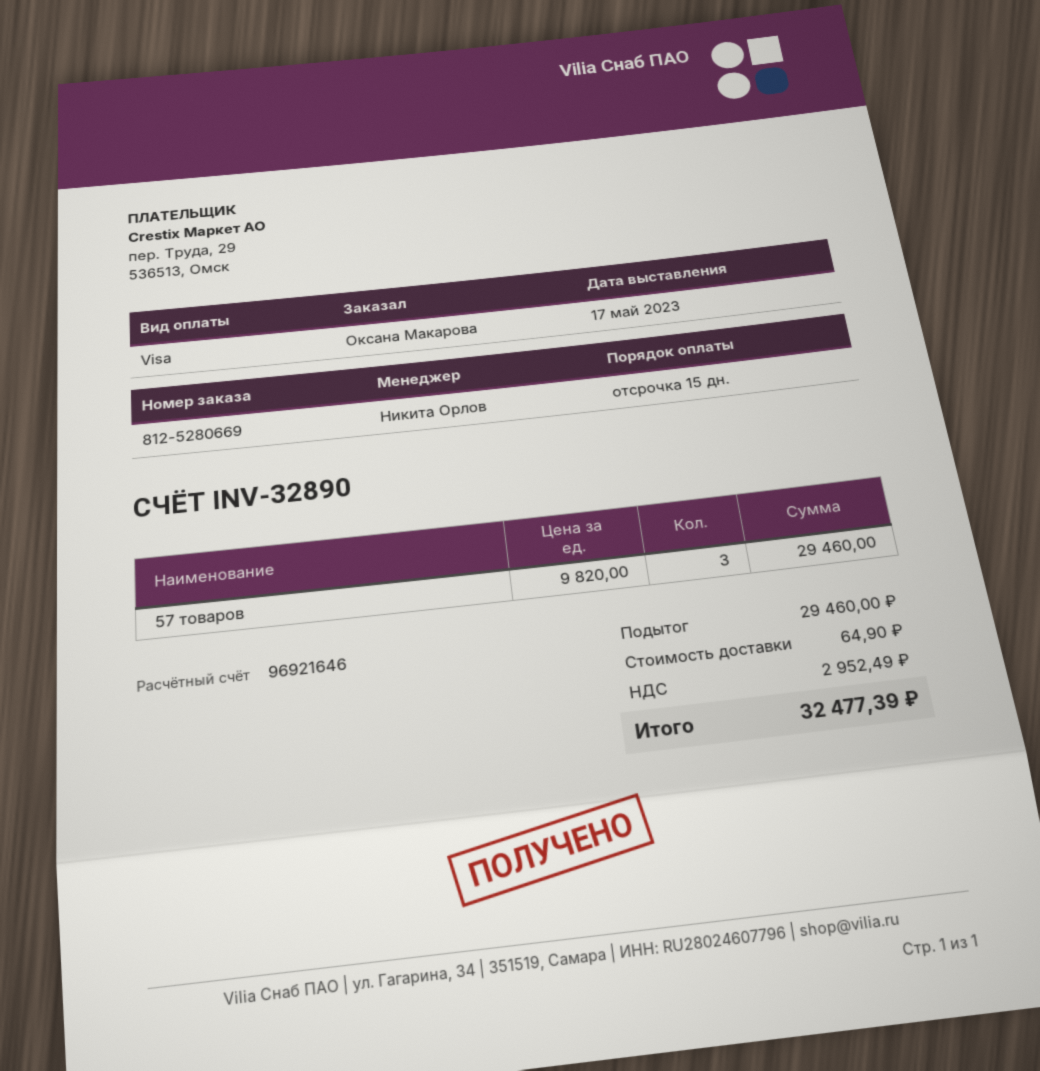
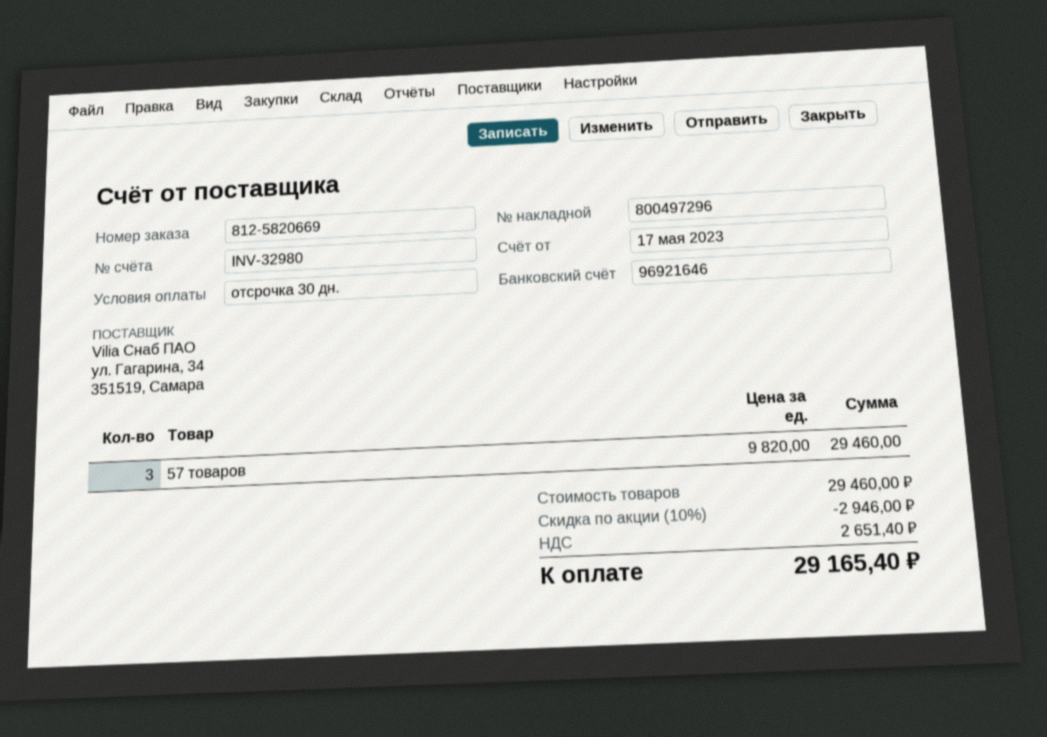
order number: 812-5280669 -> 812-5820669
invoice number: INV-32890 -> INV-32980
payment terms: 15 days -> 30 days
discount: none -> 10% = 2946.00
shipping: 64.90 -> none
tax: 2952.49 -> 2651.40
total: 32477.39 -> 29165.40

